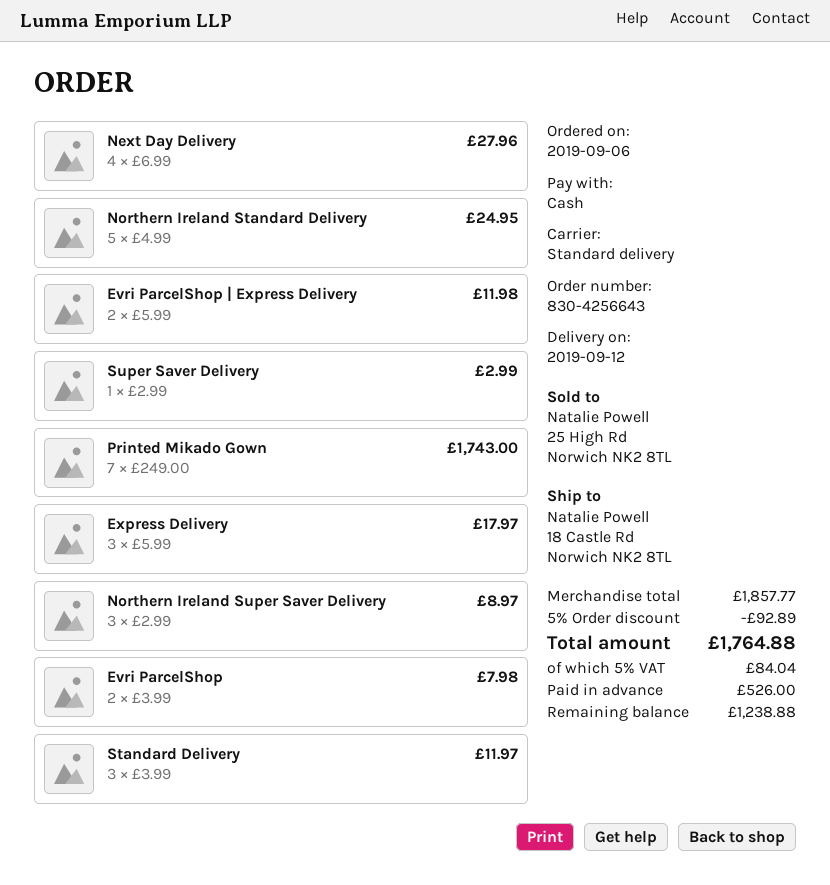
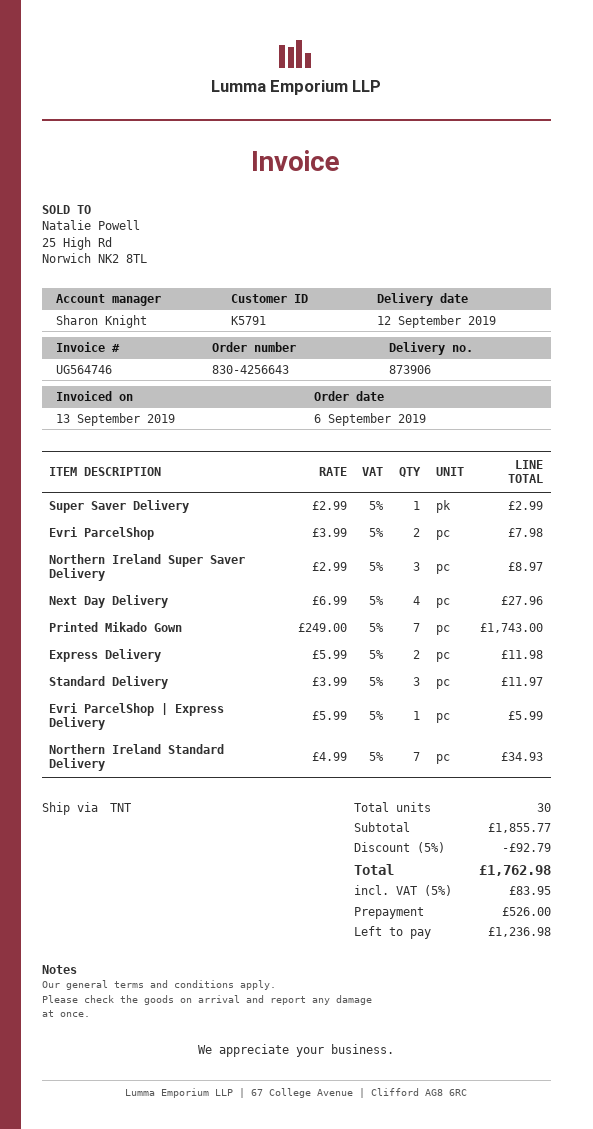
shipping method: standard -> TNT
Northern Ireland Standard Delivery: 5 x 4.99 = 24.95 -> 7 x 4.99 = 34.93
Evri ParcelShop | Express Delivery: 2 x 5.99 = 11.98 -> 1 x 5.99 = 5.99
Express Delivery: 3 x 5.99 = 17.97 -> 2 x 5.99 = 11.98
subtotal: 1857.77 -> 1855.77
discount: 5% = 92.89 -> 5% = 92.79
tax: 5% = 84.04 -> 5% = 83.95
total: 1764.88 -> 1762.98
balance: 1238.88 -> 1236.98

